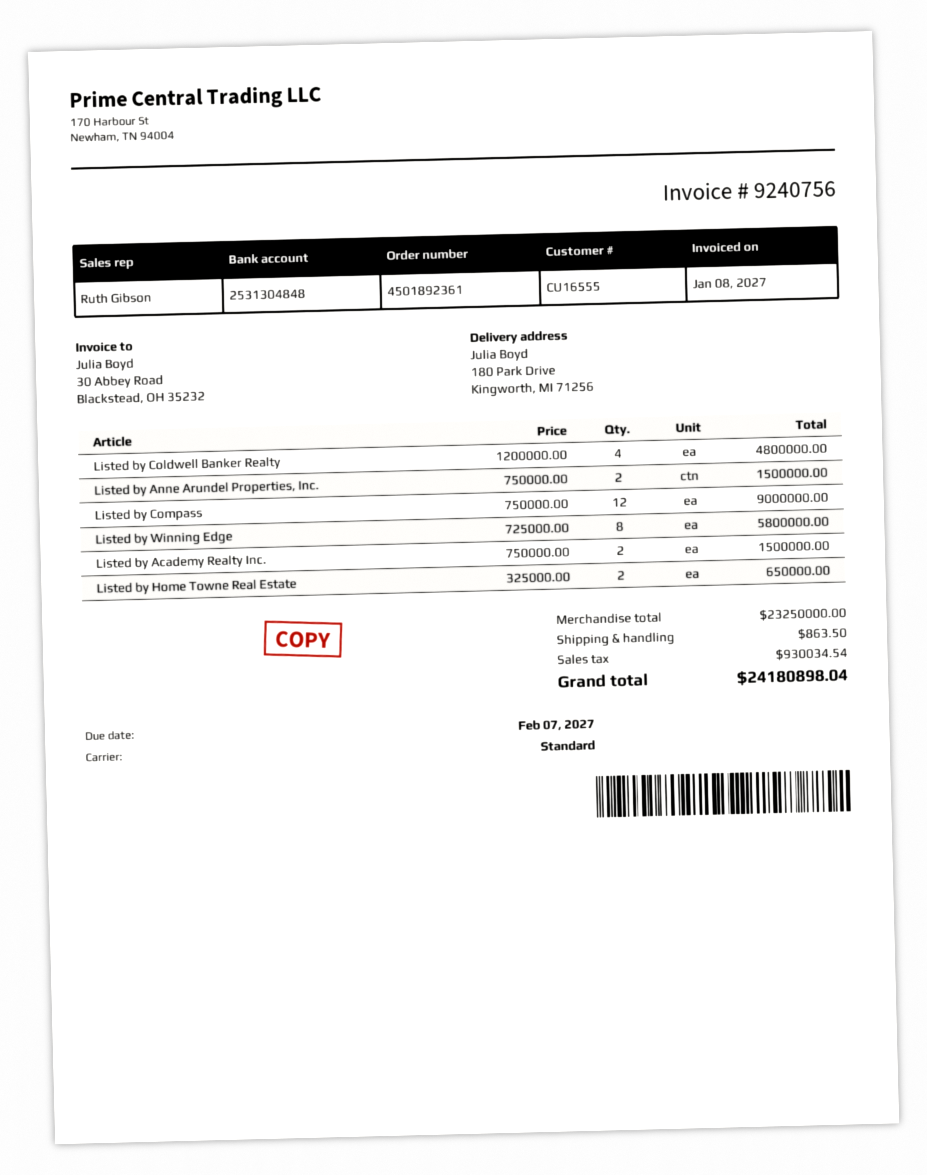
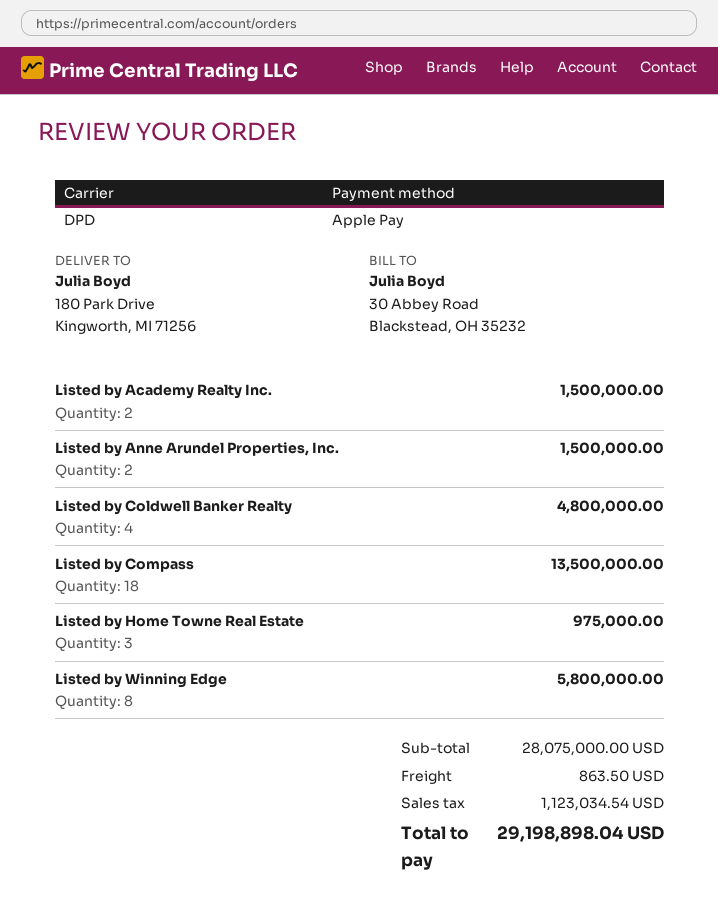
shipping method: standard -> DPD
Listed by Compass: 12 for 9000000.00 -> 18 for 13500000.00
Listed by Home Towne Real Estate: 2 for 650000.00 -> 3 for 975000.00
subtotal: 23250000.00 -> 28075000.00
tax: 930034.54 -> 1123034.54
total: 24180898.04 -> 29198898.04

